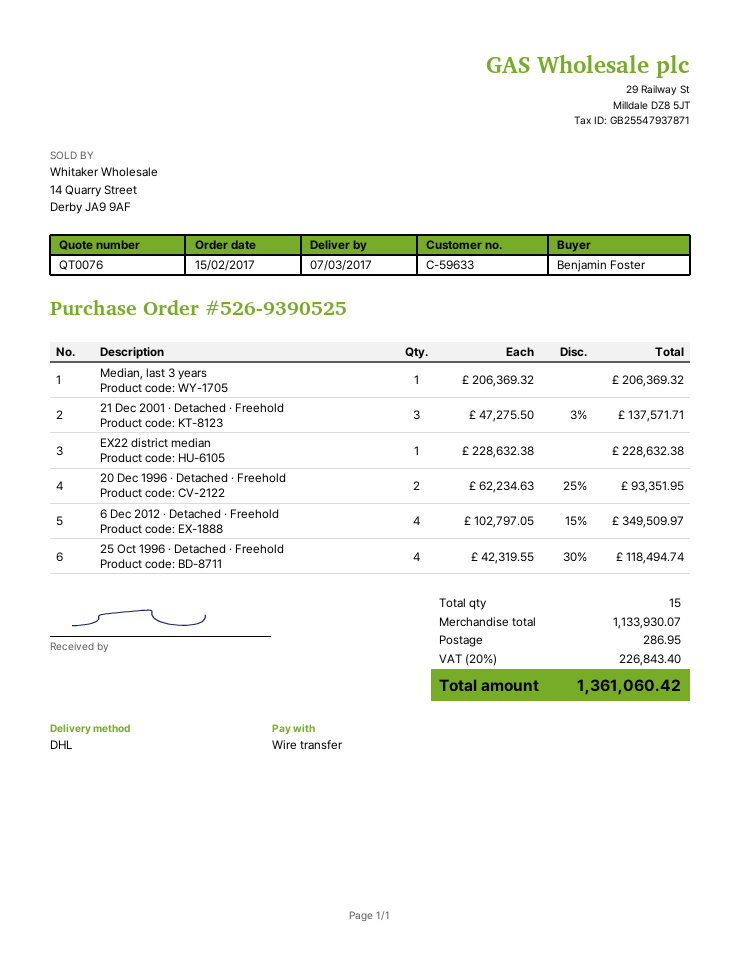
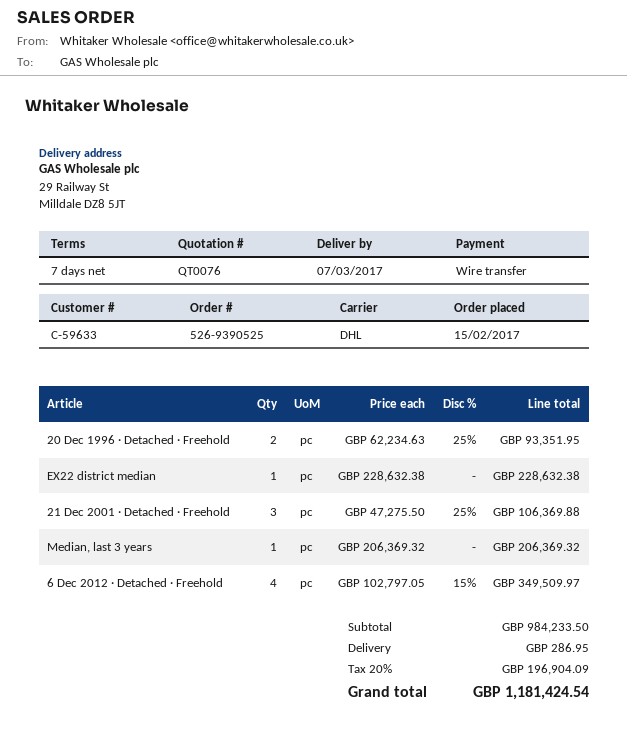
21 Dec 2001 · Detached · Freehold: 3 x 47275.50 - 3% = 137571.71 -> 3 x 47275.50 - 25% = 106369.88
25 Oct 1996 · Detached · Freehold: 4 x 42319.55 - 30% = 118494.74 -> none
subtotal: 1133930.07 -> 984233.50
tax: 20% = 226843.40 -> 20% = 196904.09
total: 1361060.42 -> 1181424.54

